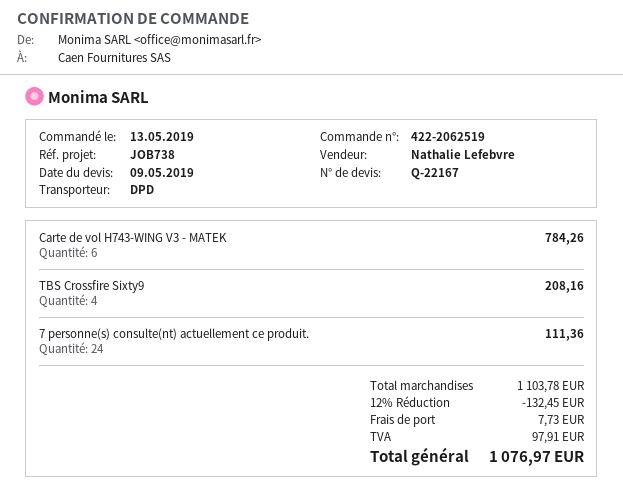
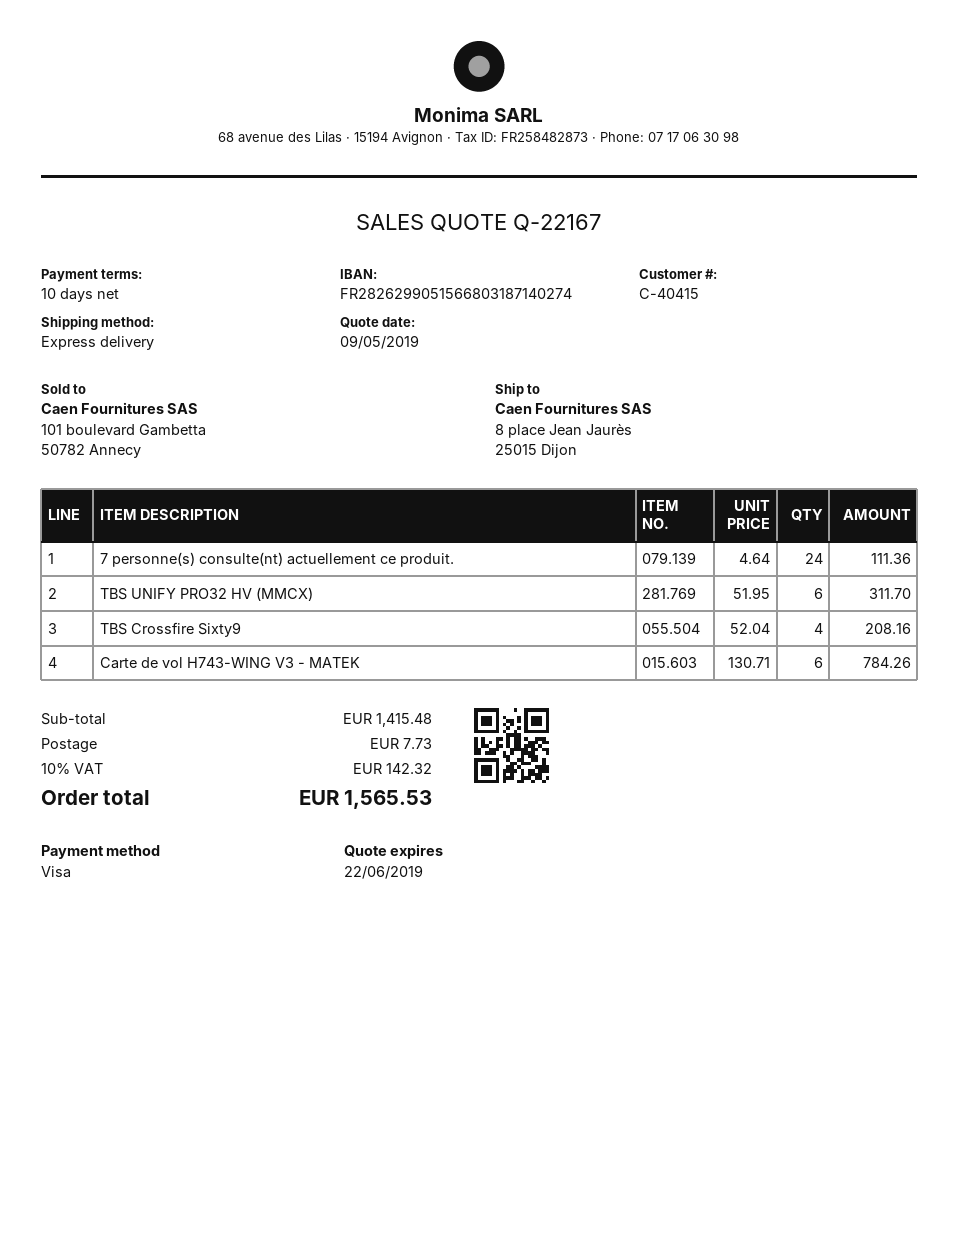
shipping method: DPD -> express
TBS UNIFY PRO32 HV (MMCX): none -> 6 for 311.70
subtotal: 1103.78 -> 1415.48
discount: 12% = 132.45 -> none
tax: 97.91 -> 142.32
total: 1076.97 -> 1565.53

